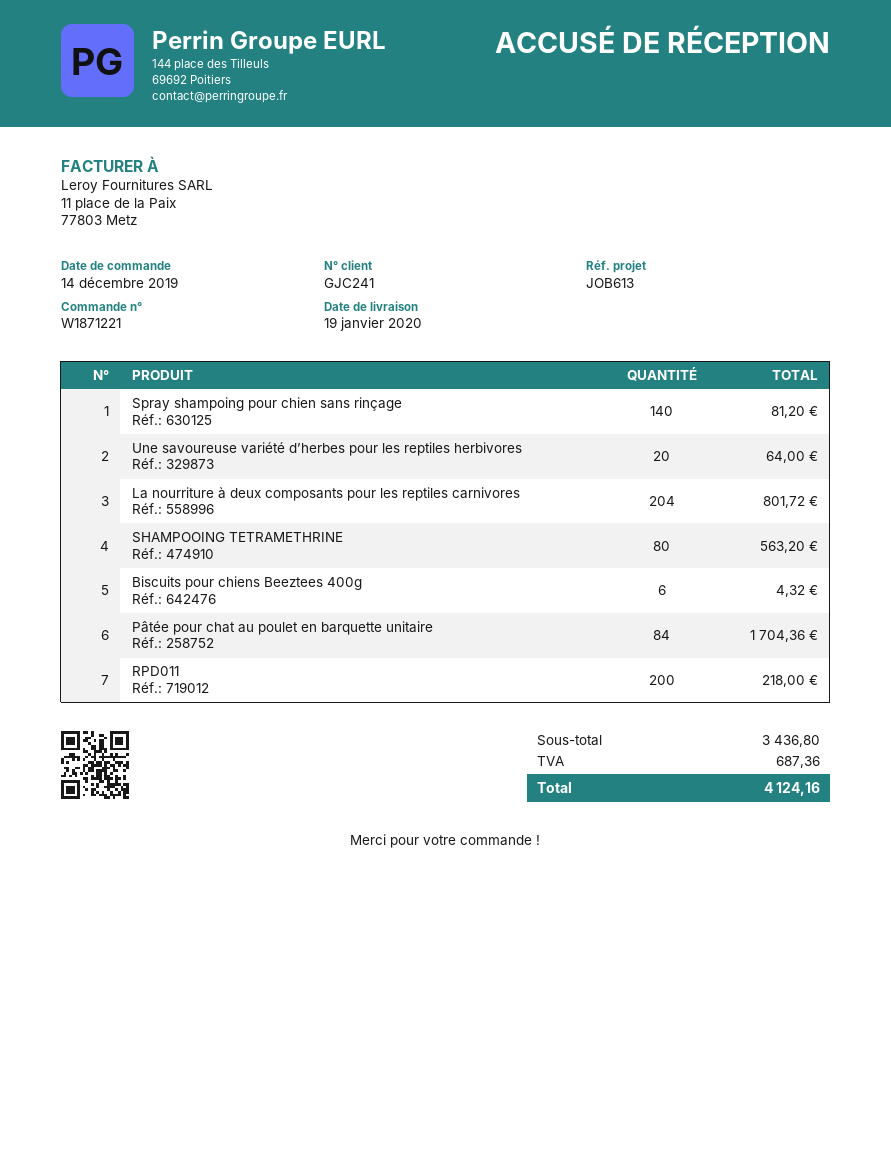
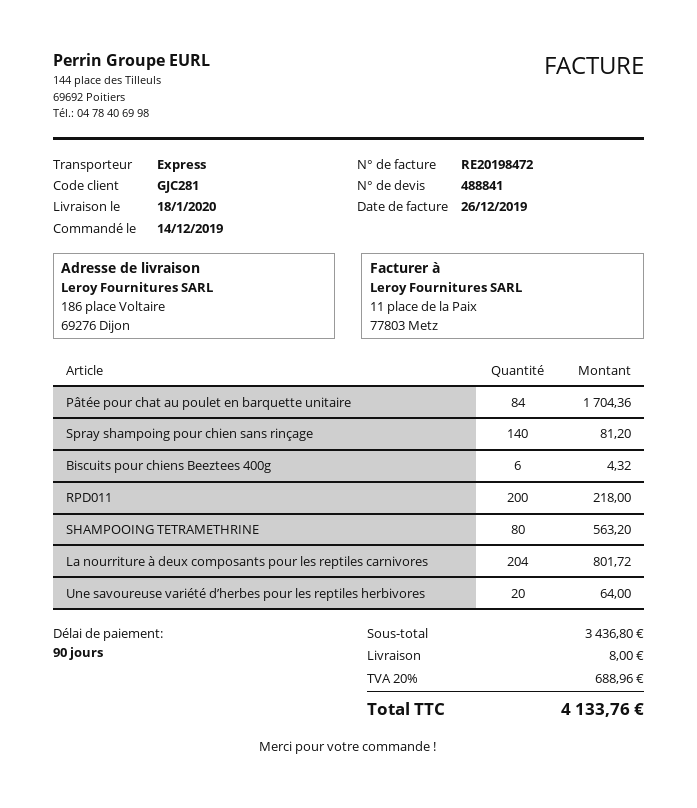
delivery date: 2020-01-19 -> 2020-01-18
customer number: GJC241 -> GJC281
shipping: none -> 8.00
tax: 687.36 -> 688.96
total: 4124.16 -> 4133.76

